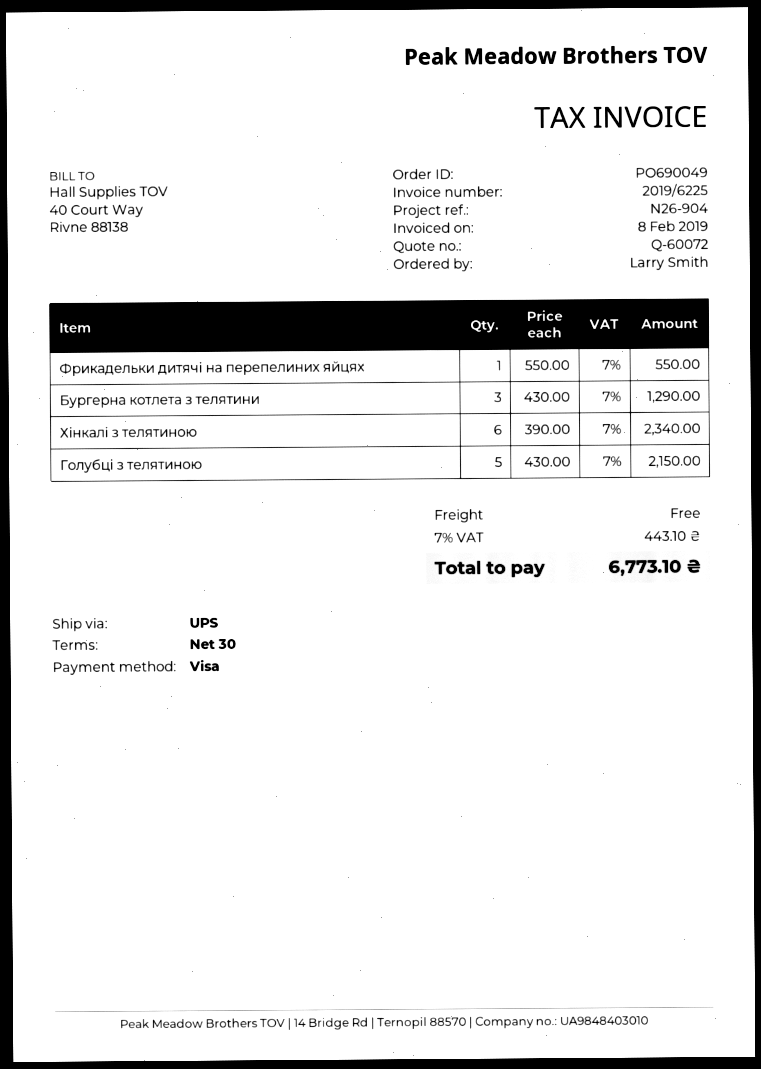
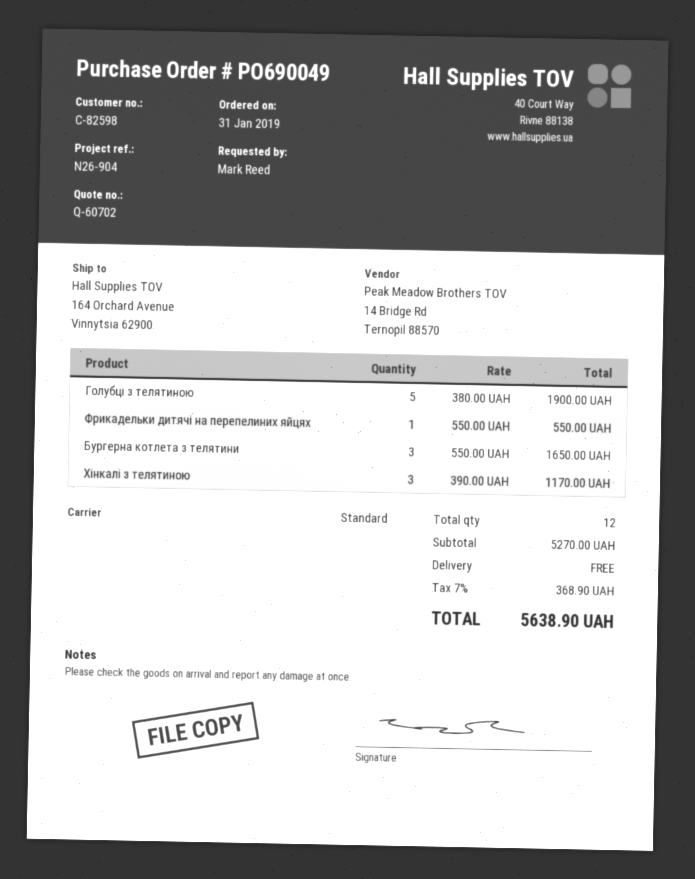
quote number: Q-60072 -> Q-60702
ordered by: Larry Smith -> Mark Reed
shipping method: UPS -> standard
Бургерна котлета з телятини: 3 x 430.00 = 1290.00 -> 3 x 550.00 = 1650.00
Хінкалі з телятиною: 6 x 390.00 = 2340.00 -> 3 x 390.00 = 1170.00
Голубці з телятиною: 5 x 430.00 = 2150.00 -> 5 x 380.00 = 1900.00
tax: 7% = 443.10 -> 7% = 368.90
total: 6773.10 -> 5638.90

